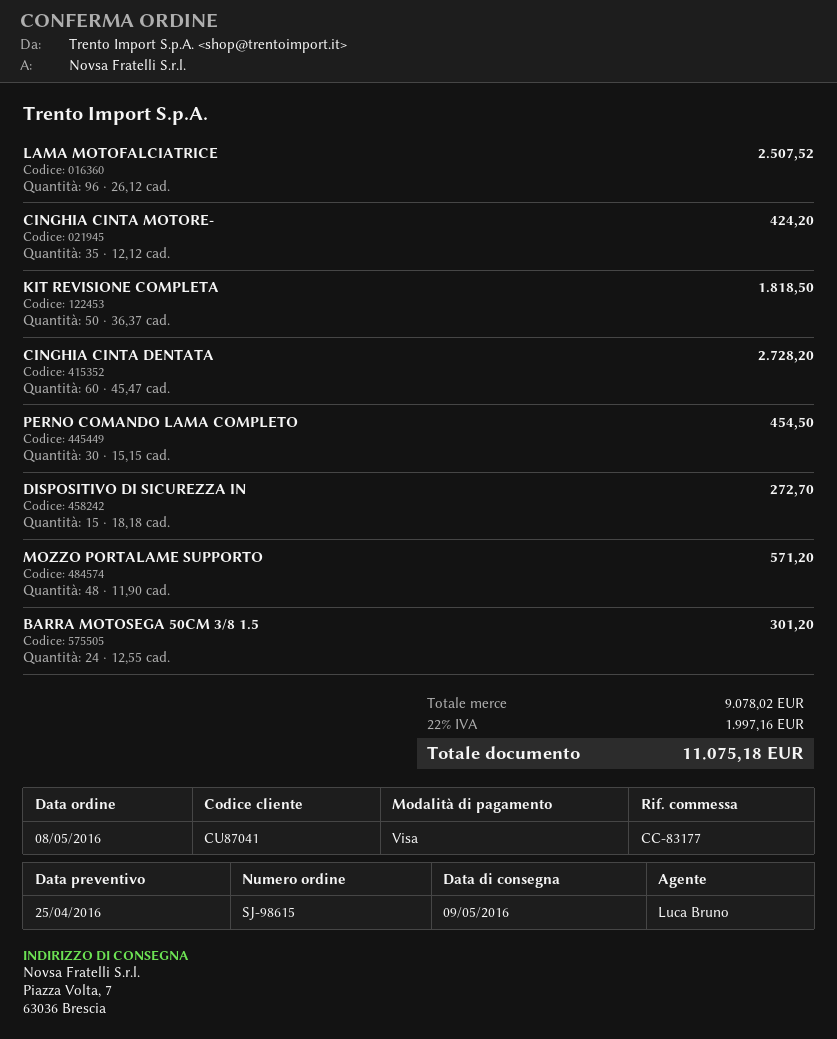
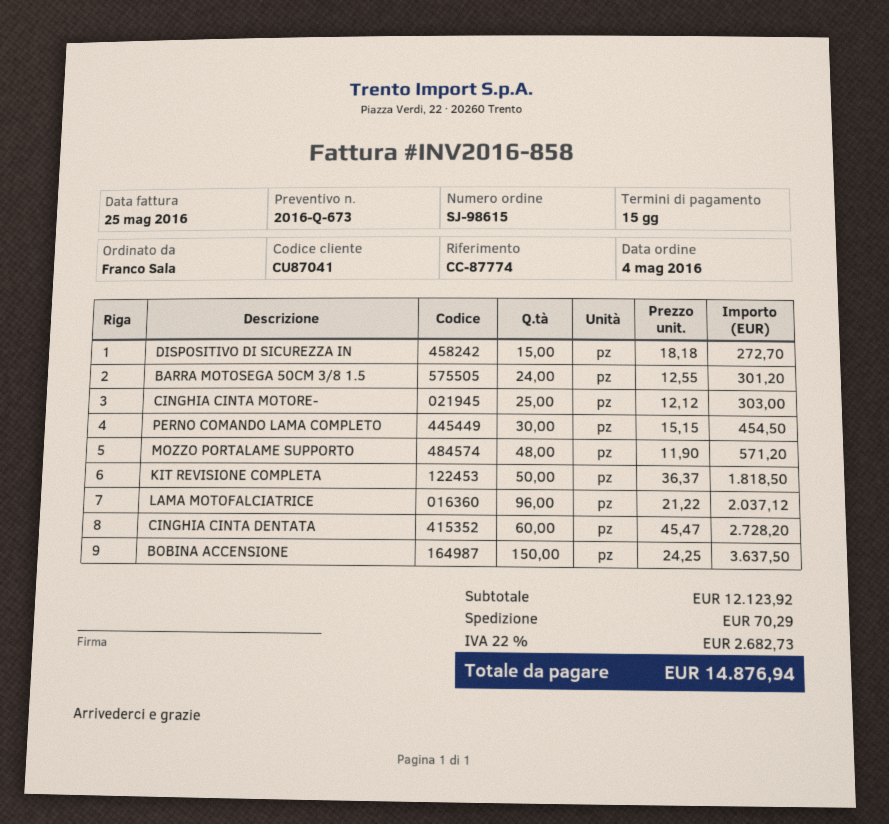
order date: 2016-05-08 -> 2016-05-04
reference: CC-83177 -> CC-87774
LAMA MOTOFALCIATRICE: 96 x 26.12 = 2507.52 -> 96 x 21.22 = 2037.12
CINGHIA CINTA MOTORE-: 35 x 12.12 = 424.20 -> 25 x 12.12 = 303.00
BOBINA ACCENSIONE: none -> 150 x 24.25 = 3637.50
subtotal: 9078.02 -> 12123.92
shipping: none -> 70.29
tax: 22% = 1997.16 -> 22% = 2682.73
total: 11075.18 -> 14876.94

